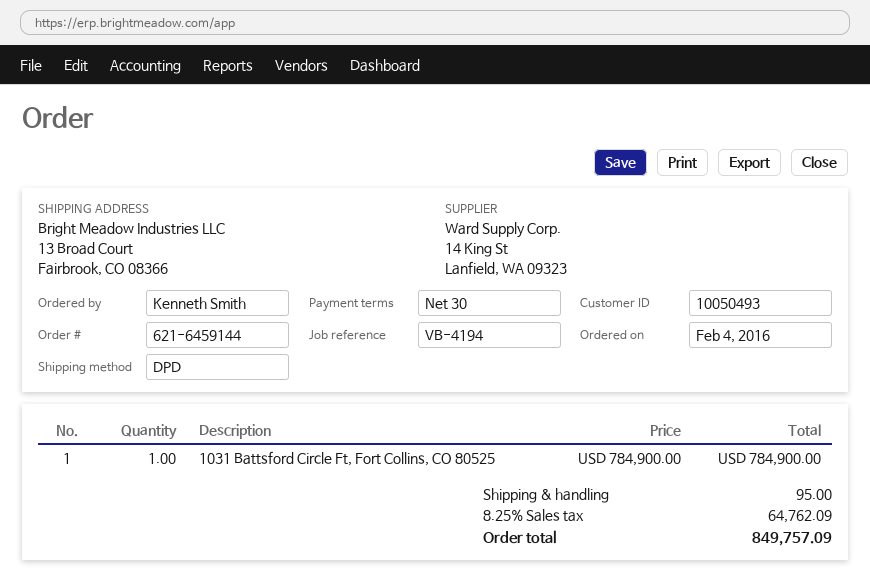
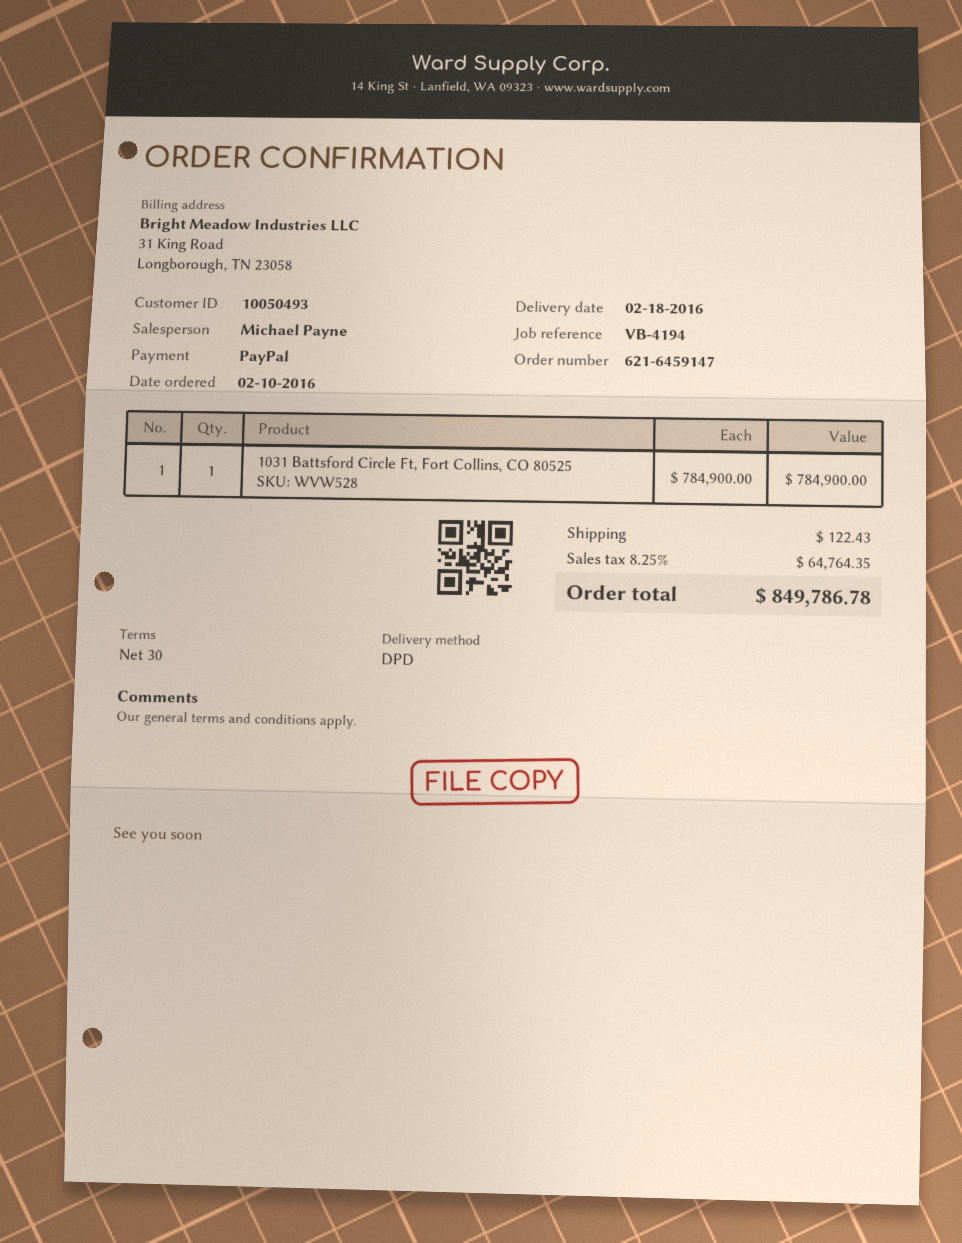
order number: 621-6459144 -> 621-6459147
order date: 2016-02-04 -> 2016-02-10
shipping: 95.00 -> 122.43
tax: 8.25% = 64762.09 -> 8.25% = 64764.35
total: 849757.09 -> 849786.78

